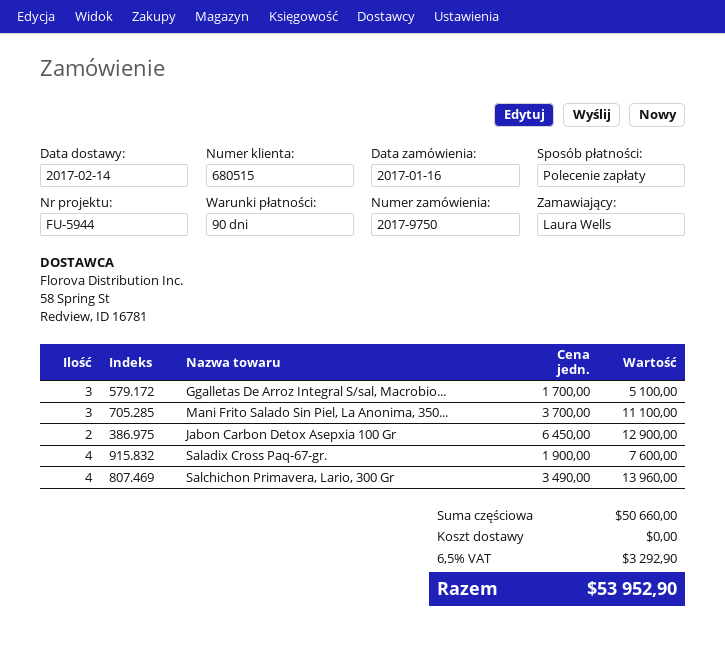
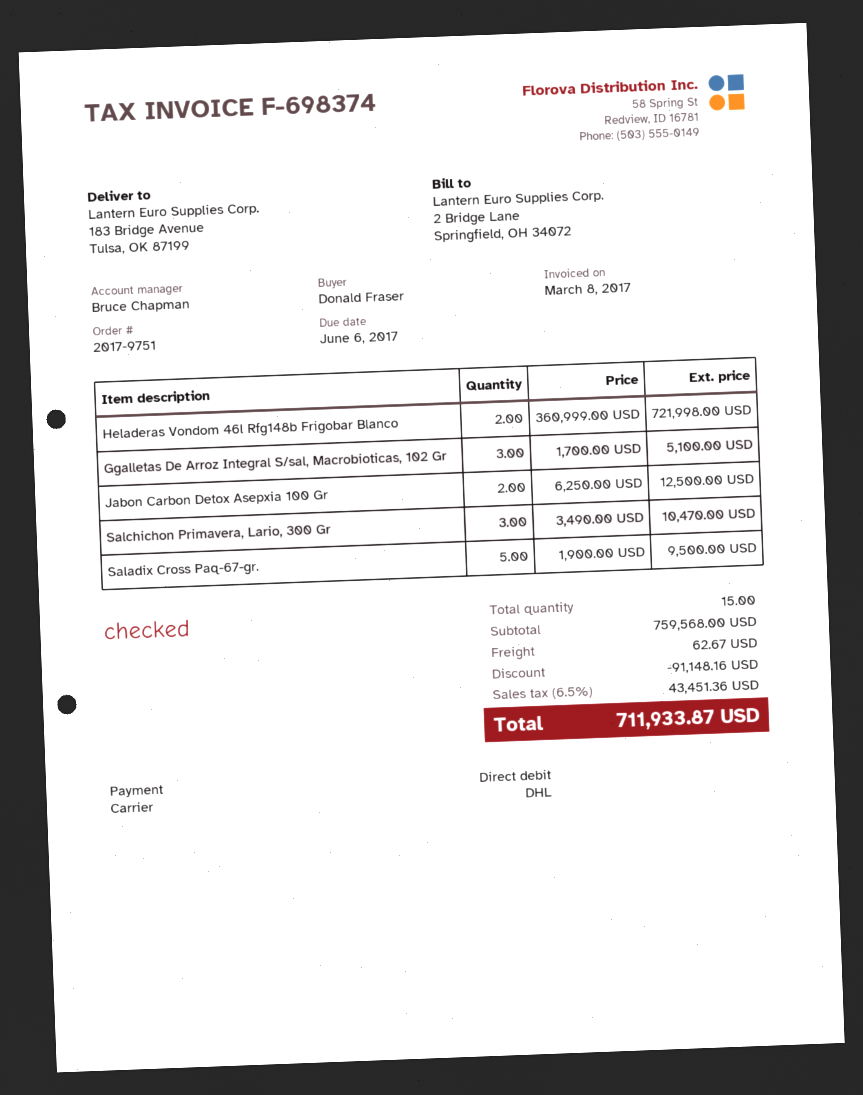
order number: 2017-9750 -> 2017-9751
ordered by: Laura Wells -> Donald Fraser
Mani Frito Salado Sin Piel, La Anonima, 350...: 3 x 3700.00 = 11100.00 -> none
Jabon Carbon Detox Asepxia 100 Gr: 2 x 6450.00 = 12900.00 -> 2 x 6250.00 = 12500.00
Saladix Cross Paq-67-gr.: 4 x 1900.00 = 7600.00 -> 5 x 1900.00 = 9500.00
Salchichon Primavera, Lario, 300 Gr: 4 x 3490.00 = 13960.00 -> 3 x 3490.00 = 10470.00
Heladeras Vondom 46l Rfg148b Frigobar Blanco: none -> 2 x 360999.00 = 721998.00
subtotal: 50660.00 -> 759568.00
discount: none -> 91148.16
shipping: 0.00 -> 62.67
tax: 6.5% = 3292.90 -> 6.5% = 43451.36
total: 53952.90 -> 711933.87

